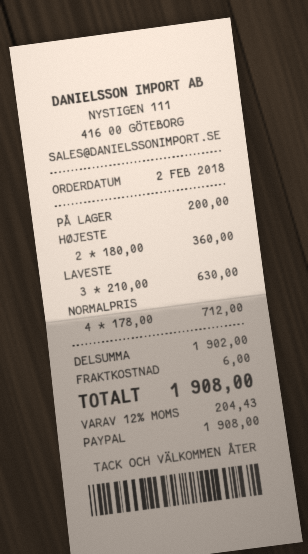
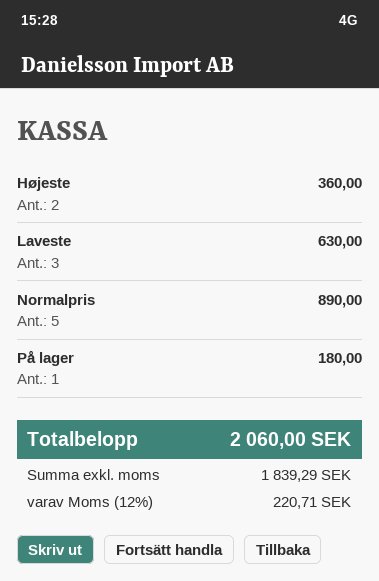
PÅ LAGER: 1 for 200.00 -> 1 for 180.00
NORMALPRIS: 4 for 712.00 -> 5 for 890.00
shipping: 6.00 -> none
tax: 12% = 204.43 -> 12% = 220.71
total: 1908.00 -> 2060.00

